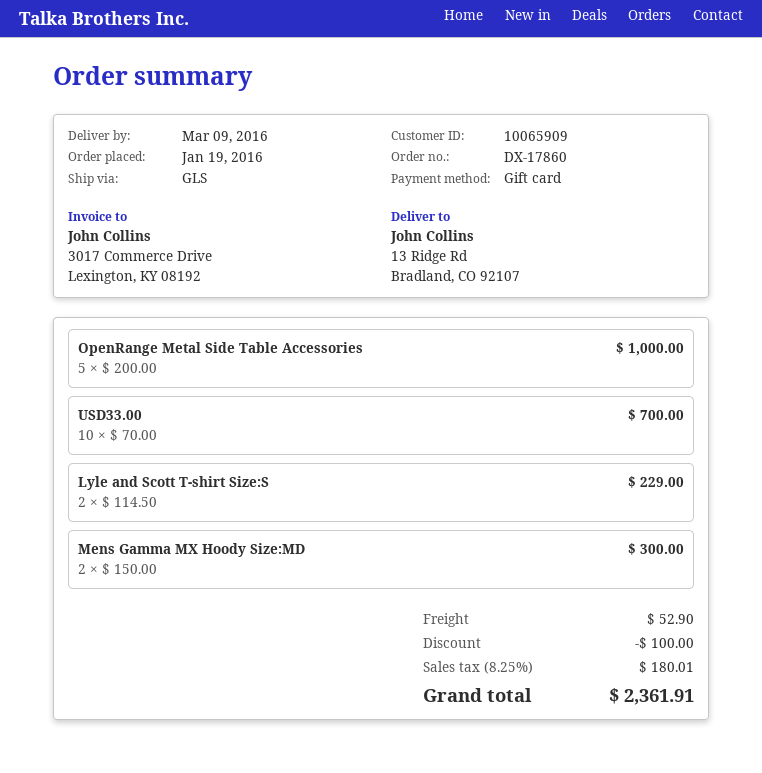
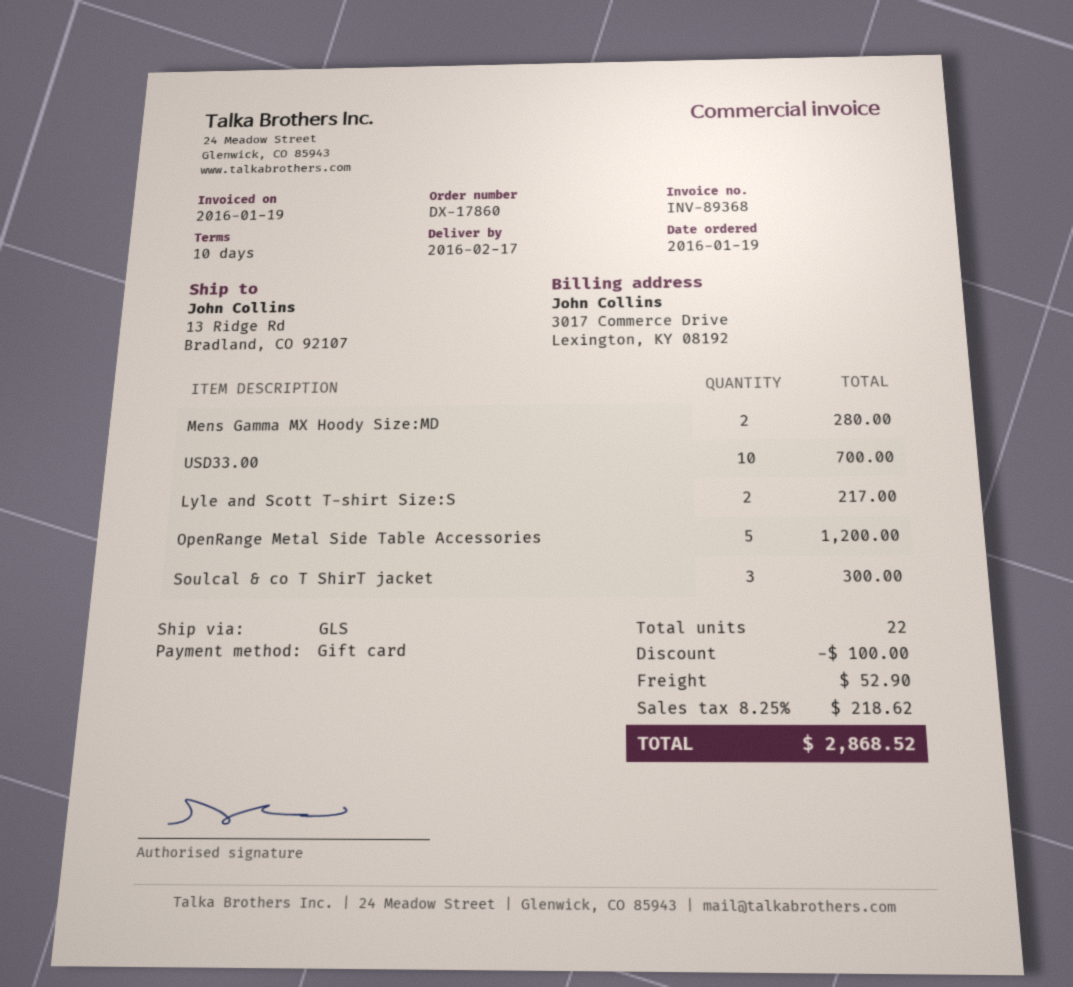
delivery date: 2016-03-09 -> 2016-02-17
OpenRange Metal Side Table Accessories: 5 for 1000.00 -> 5 for 1200.00
Lyle and Scott T-shirt Size:S: 2 for 229.00 -> 2 for 217.00
Mens Gamma MX Hoody Size:MD: 2 for 300.00 -> 2 for 280.00
Soulcal & co T ShirT jacket: none -> 3 for 300.00
tax: 8.25% = 180.01 -> 8.25% = 218.62
total: 2361.91 -> 2868.52

